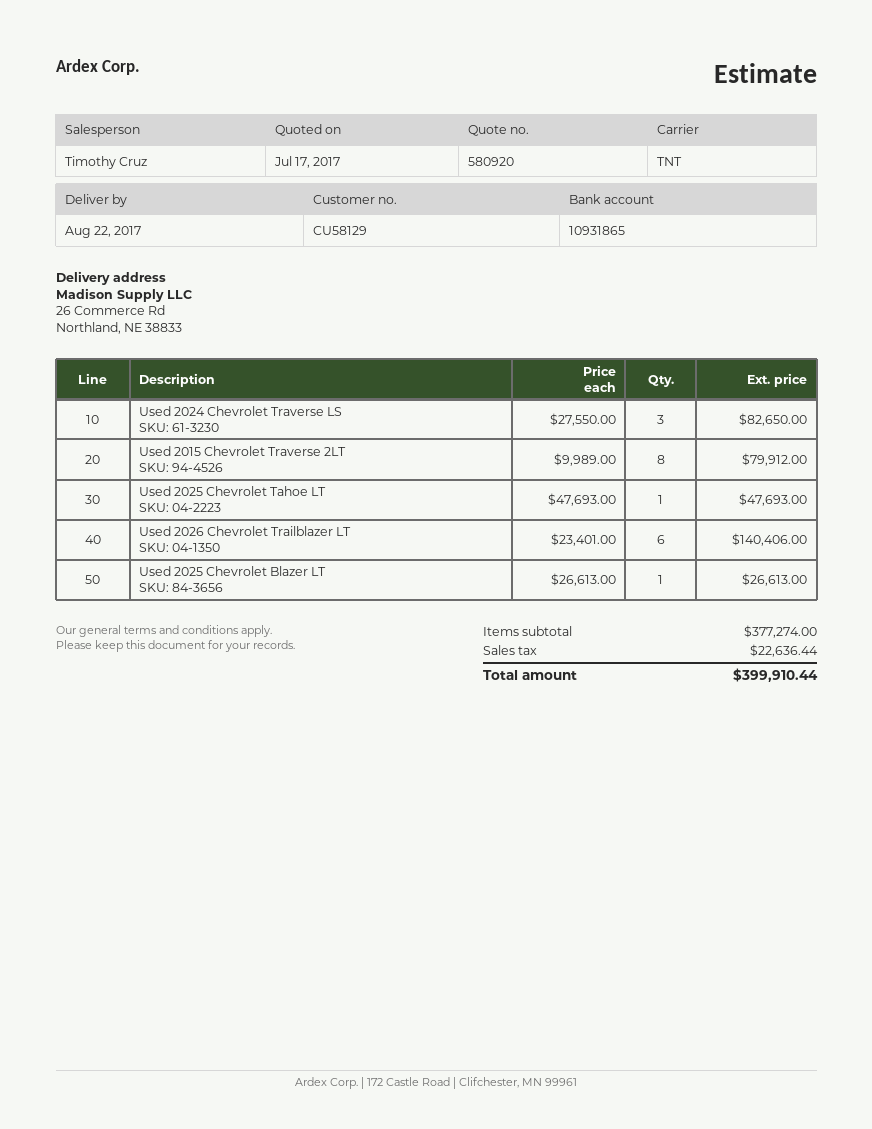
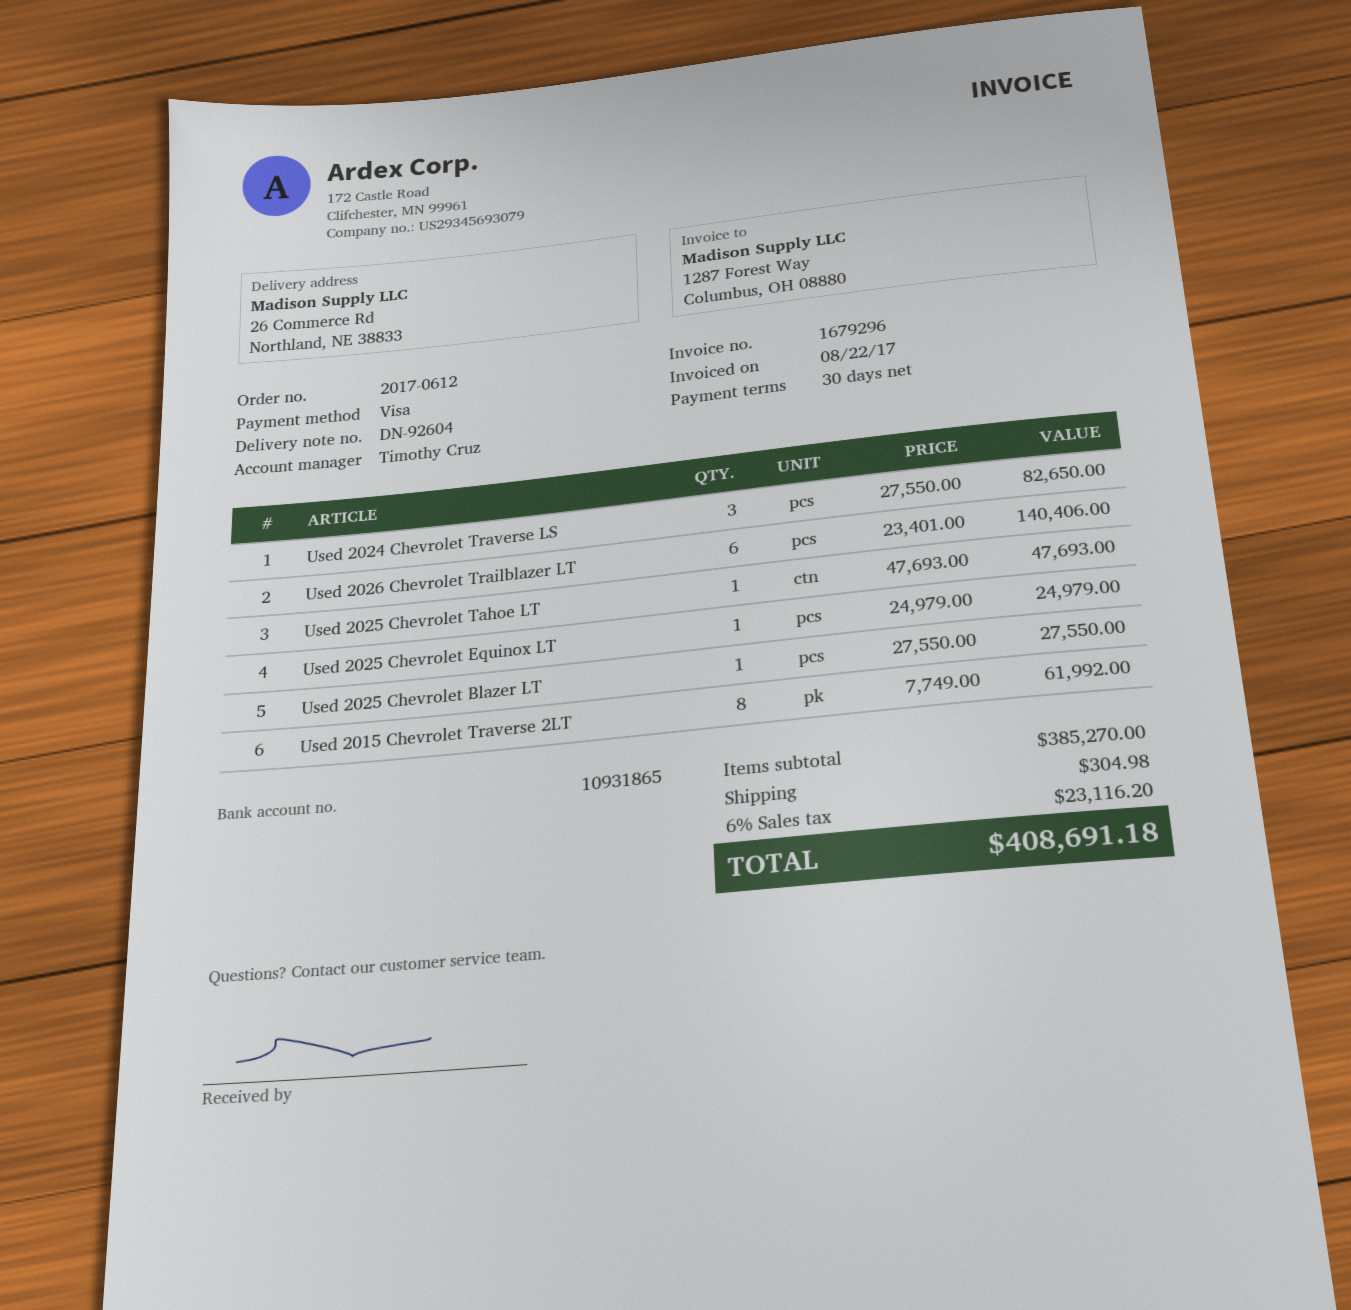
Used 2015 Chevrolet Traverse 2LT: 8 x 9989.00 = 79912.00 -> 8 x 7749.00 = 61992.00
Used 2025 Chevrolet Blazer LT: 1 x 26613.00 = 26613.00 -> 1 x 27550.00 = 27550.00
Used 2025 Chevrolet Equinox LT: none -> 1 x 24979.00 = 24979.00
subtotal: 377274.00 -> 385270.00
shipping: none -> 304.98
tax: 22636.44 -> 23116.20
total: 399910.44 -> 408691.18

